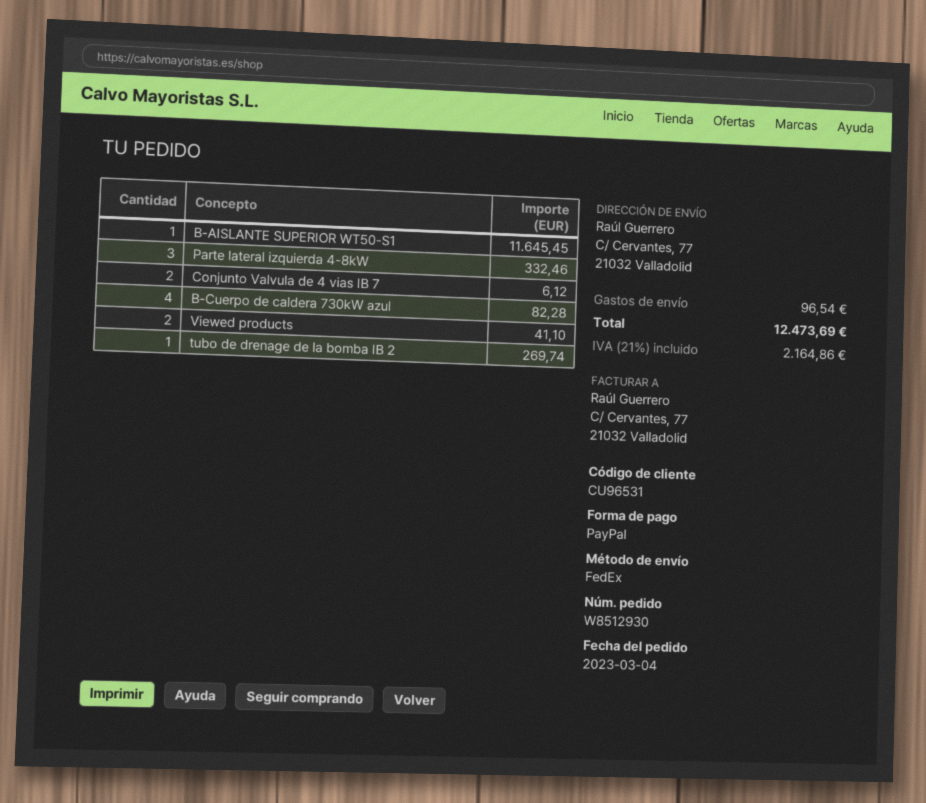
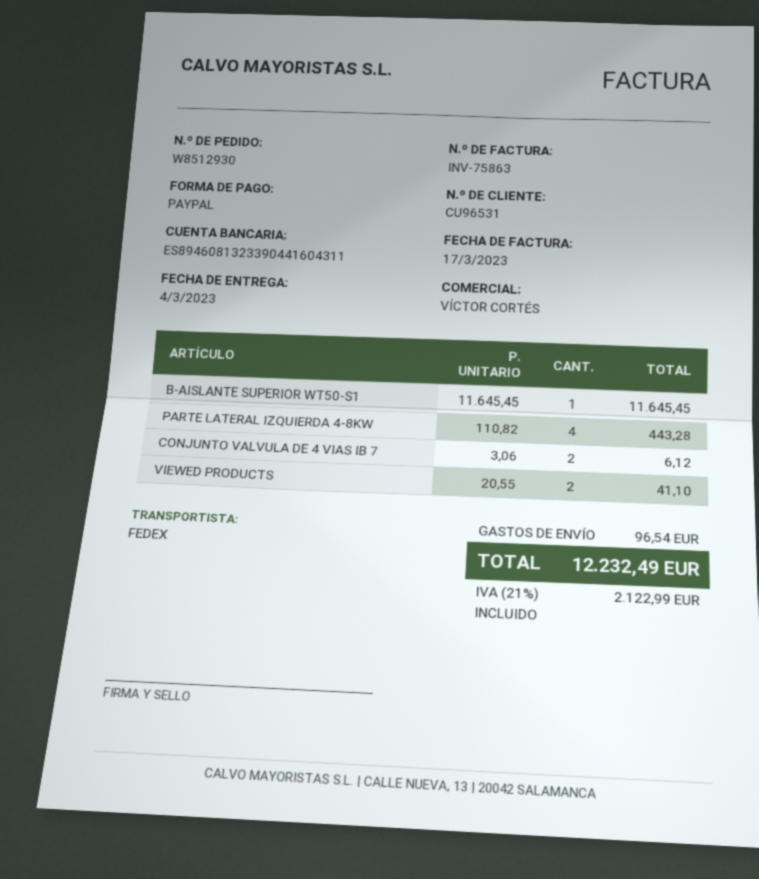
Parte lateral izquierda 4-8kW: 3 for 332.46 -> 4 for 443.28
B-Cuerpo de caldera 730kW azul: 4 for 82.28 -> none
tubo de drenage de la bomba IB 2: 1 for 269.74 -> none
tax: 21% = 2164.86 -> 21% = 2122.99
total: 12473.69 -> 12232.49

